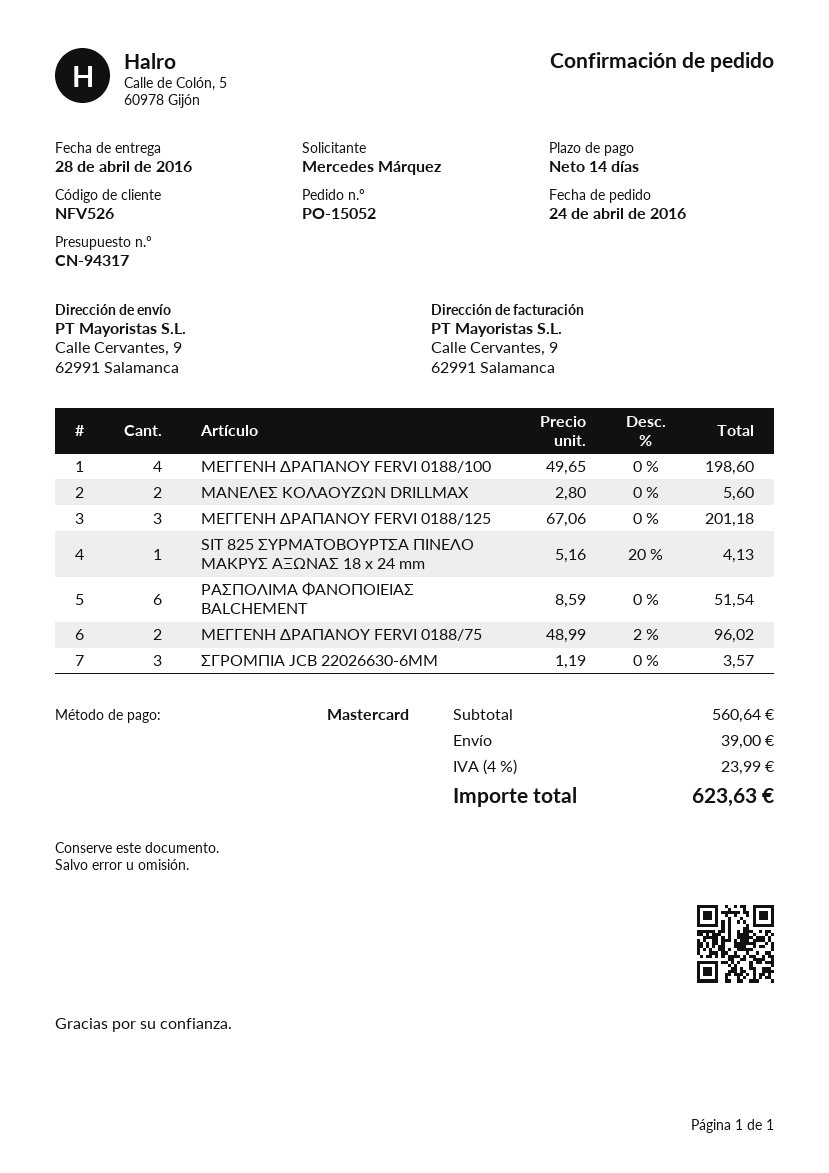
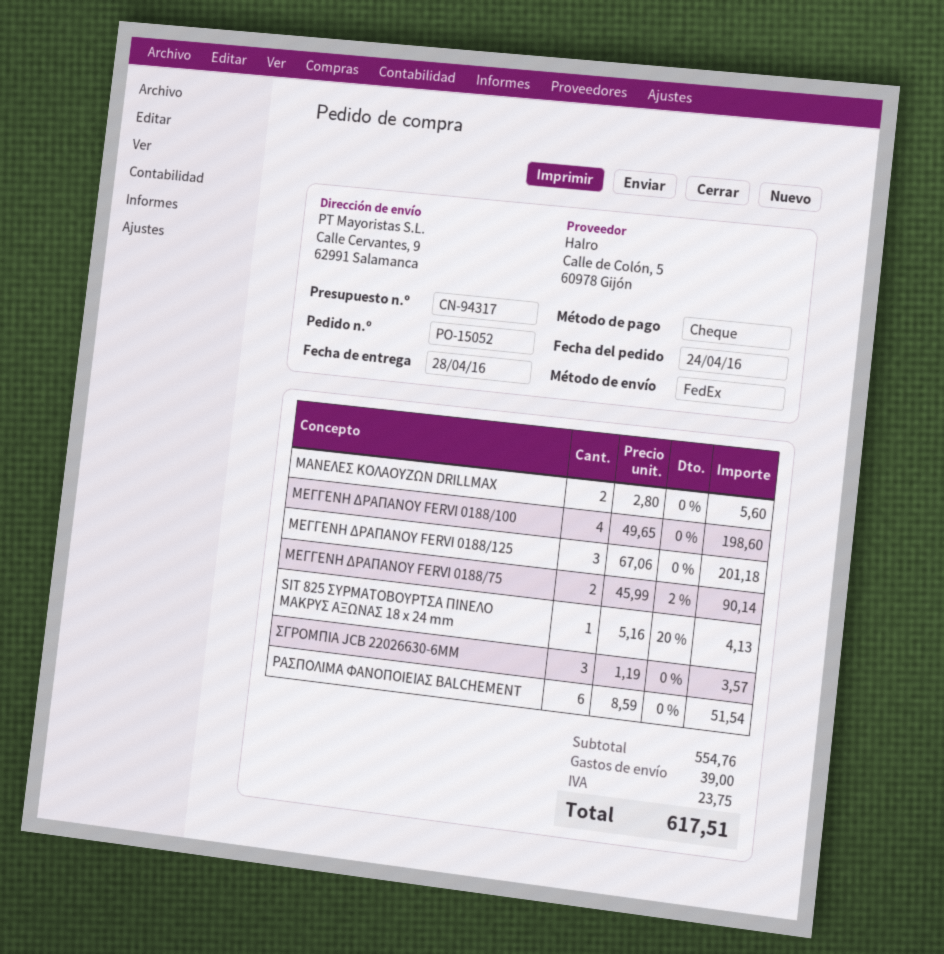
payment method: Mastercard -> cheque
ΜΕΓΓΕΝΗ ΔΡΑΠΑΝΟΥ FERVI 0188/75: 2 x 48.99 - 2% = 96.02 -> 2 x 45.99 - 2% = 90.14
subtotal: 560.64 -> 554.76
tax: 23.99 -> 23.75
total: 623.63 -> 617.51

